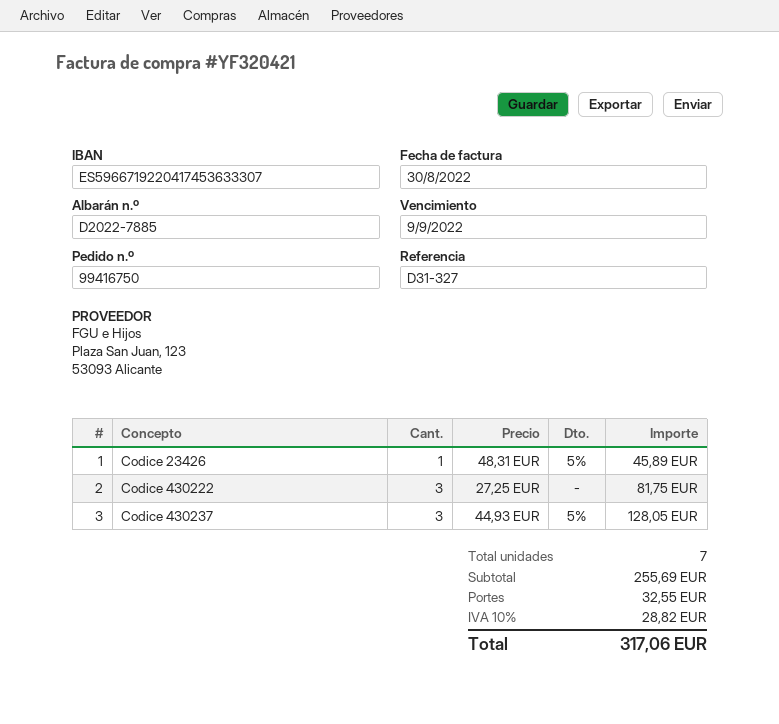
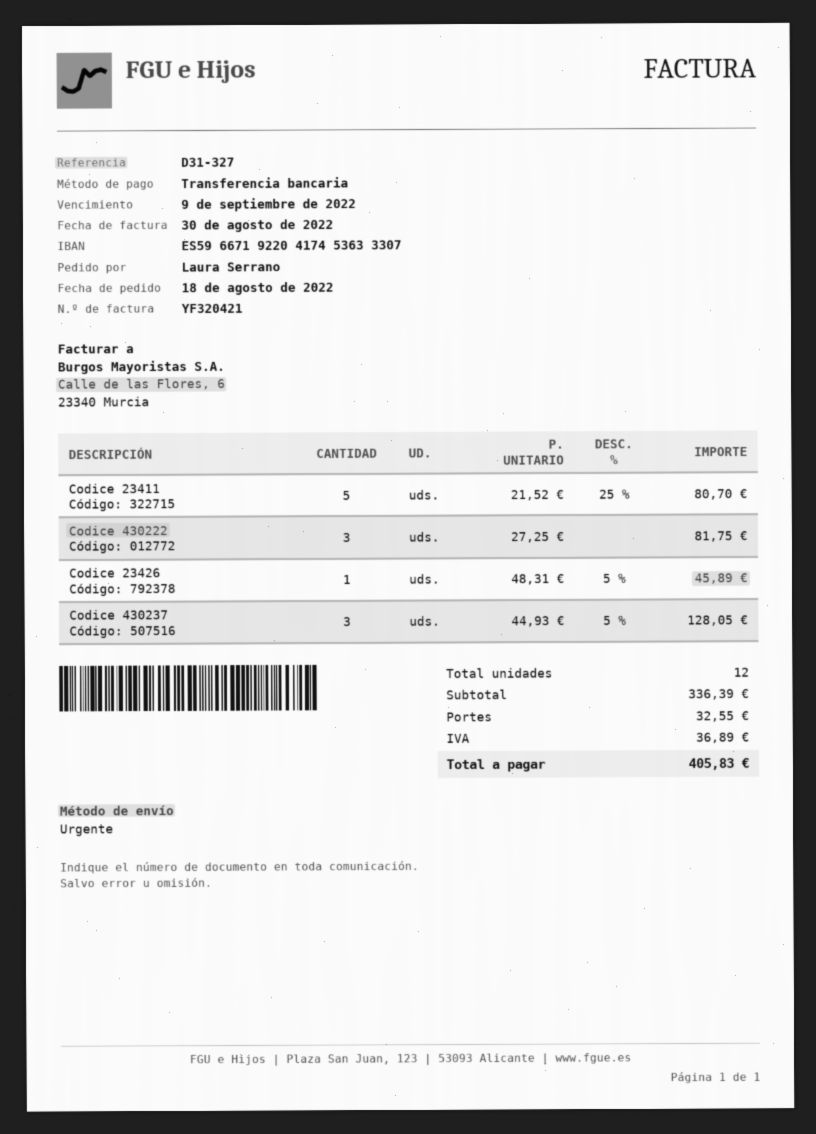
Codice 23411: none -> 5 x 21.52 - 25% = 80.70
total quantity: 7 -> 12
subtotal: 255.69 -> 336.39
tax: 28.82 -> 36.89
total: 317.06 -> 405.83

